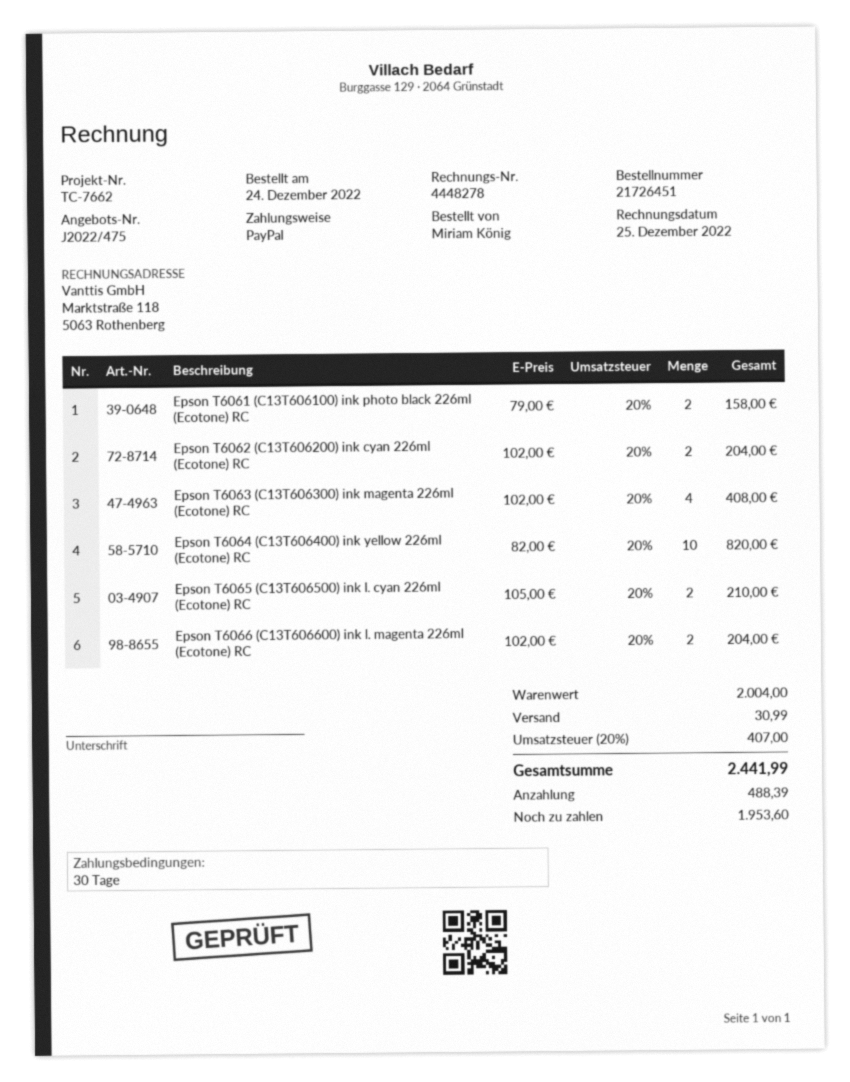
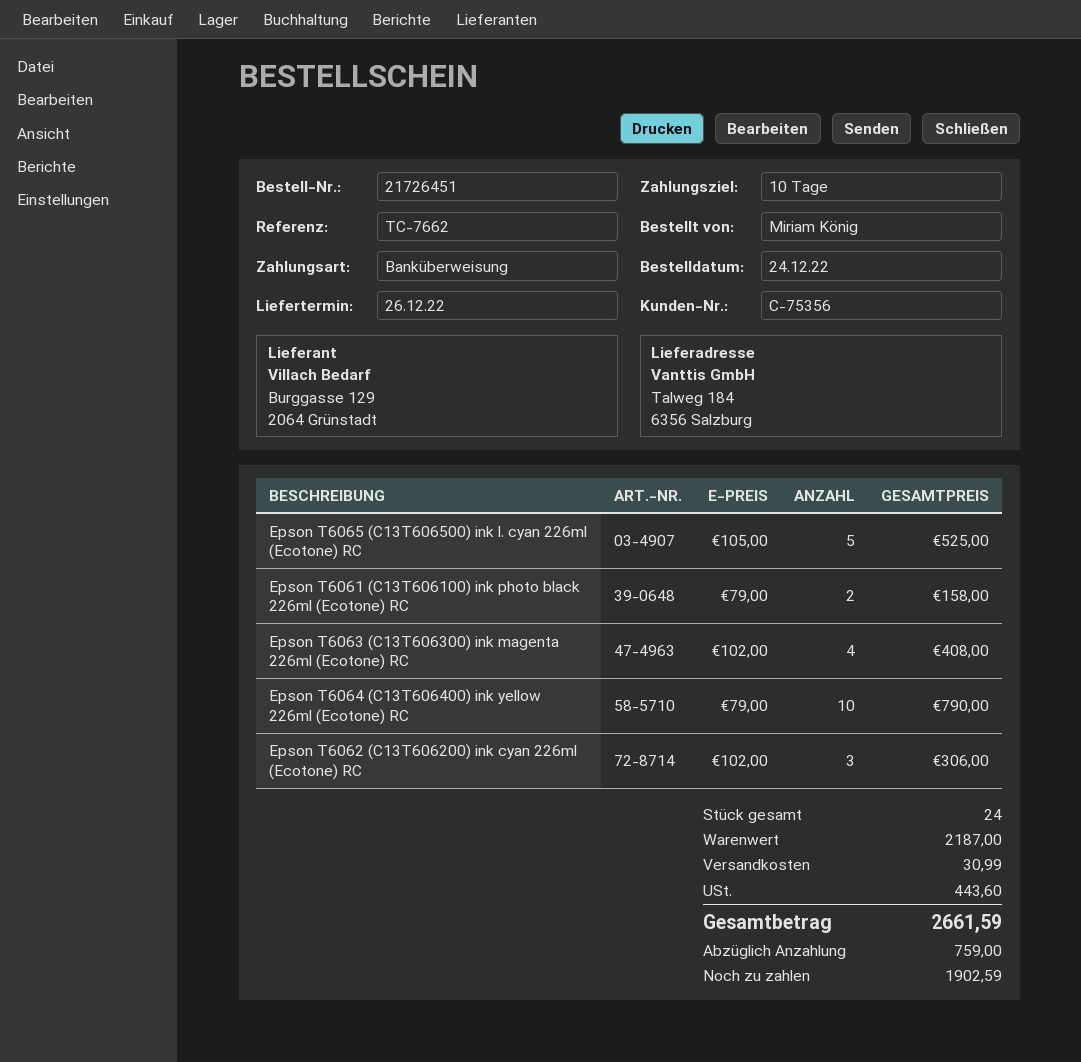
payment terms: 30 days -> 10 days
payment method: PayPal -> bank transfer
Epson T6062 (C13T606200) ink cyan 226ml (Ecotone) RC: 2 x 102.00 = 204.00 -> 3 x 102.00 = 306.00
Epson T6064 (C13T606400) ink yellow 226ml (Ecotone) RC: 10 x 82.00 = 820.00 -> 10 x 79.00 = 790.00
Epson T6065 (C13T606500) ink l. cyan 226ml (Ecotone) RC: 2 x 105.00 = 210.00 -> 5 x 105.00 = 525.00
Epson T6066 (C13T606600) ink l. magenta 226ml (Ecotone) RC: 2 x 102.00 = 204.00 -> none
subtotal: 2004.00 -> 2187.00
tax: 407.00 -> 443.60
total: 2441.99 -> 2661.59
deposit: 488.39 -> 759.00
balance: 1953.60 -> 1902.59

